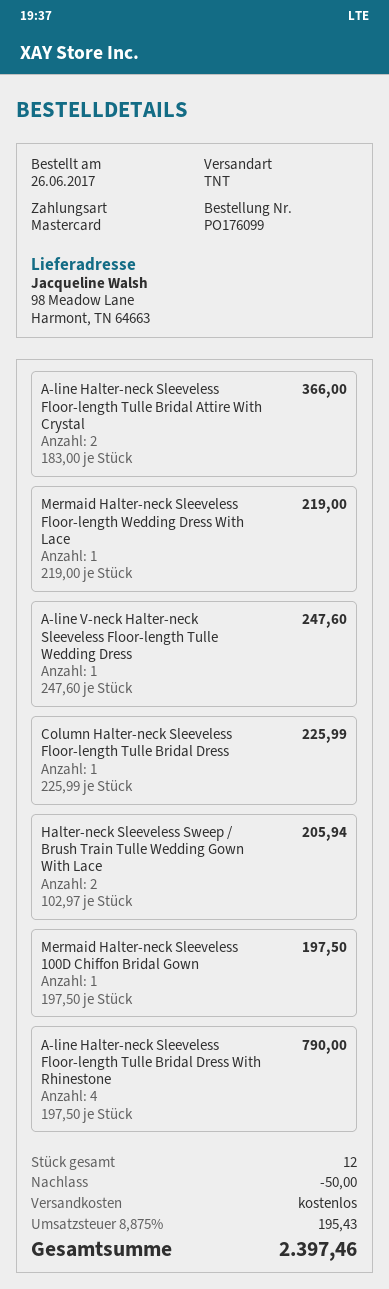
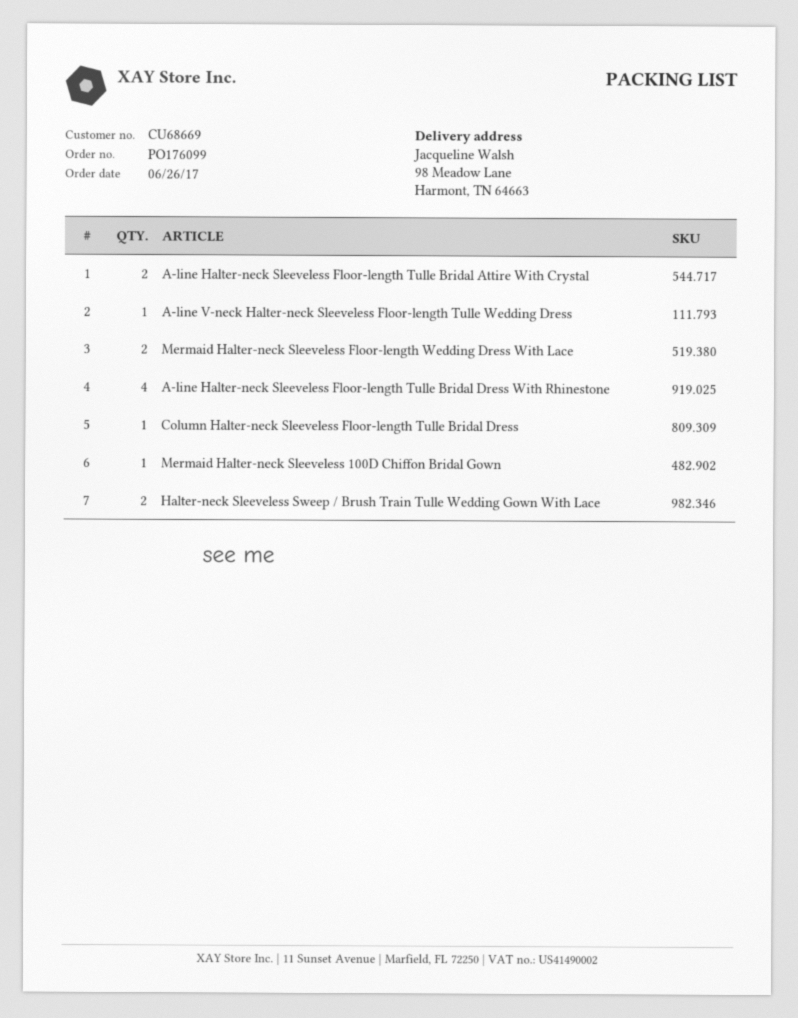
Mermaid Halter-neck Sleeveless Floor-length Wedding Dress With Lace: 1 -> 2

